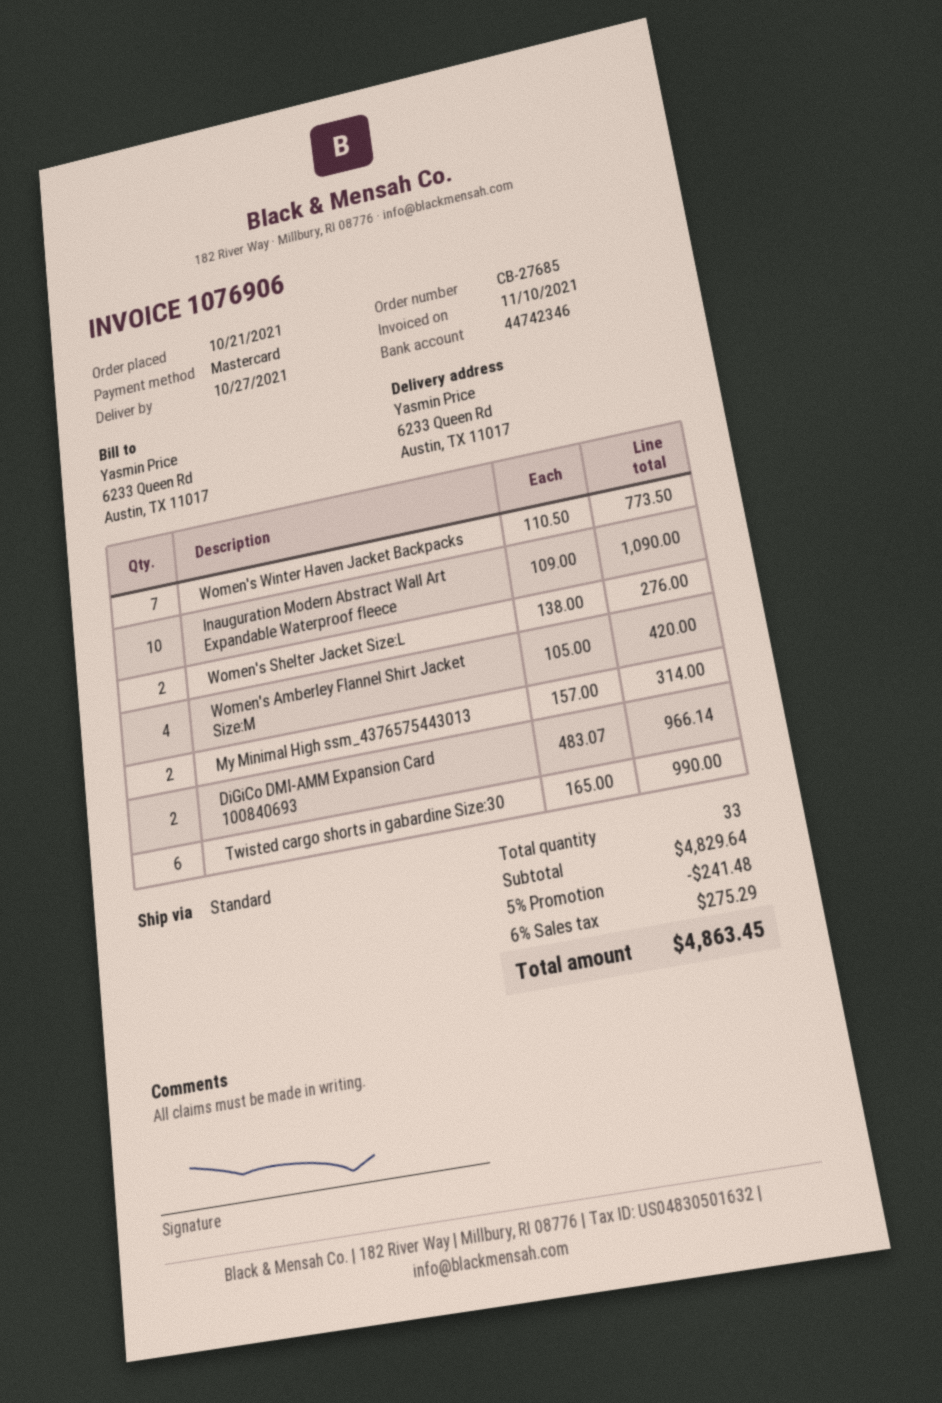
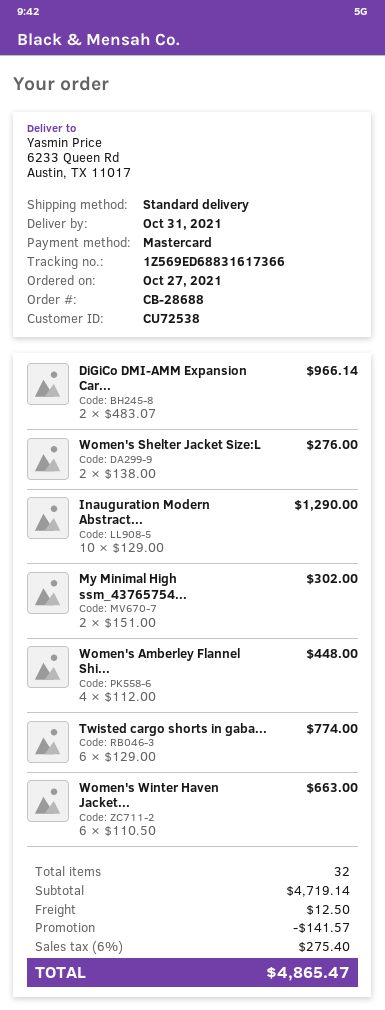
order number: CB-27685 -> CB-28688
order date: 2021-10-21 -> 2021-10-27
delivery date: 2021-10-27 -> 2021-10-31
Women's Winter Haven Jacket Backpacks: 7 x 110.50 = 773.50 -> 6 x 110.50 = 663.00
Inauguration Modern Abstract Wall Art Expandable Waterproof fleece: 10 x 109.00 = 1090.00 -> 10 x 129.00 = 1290.00
Women's Amberley Flannel Shirt Jacket Size:M: 4 x 105.00 = 420.00 -> 4 x 112.00 = 448.00
My Minimal High ssm_4376575443013: 2 x 157.00 = 314.00 -> 2 x 151.00 = 302.00
Twisted cargo shorts in gabardine Size:30: 6 x 165.00 = 990.00 -> 6 x 129.00 = 774.00
total quantity: 33 -> 32
subtotal: 4829.64 -> 4719.14
discount: 241.48 -> 141.57
shipping: none -> 12.50
tax: 6% = 275.29 -> 6% = 275.40
total: 4863.45 -> 4865.47

